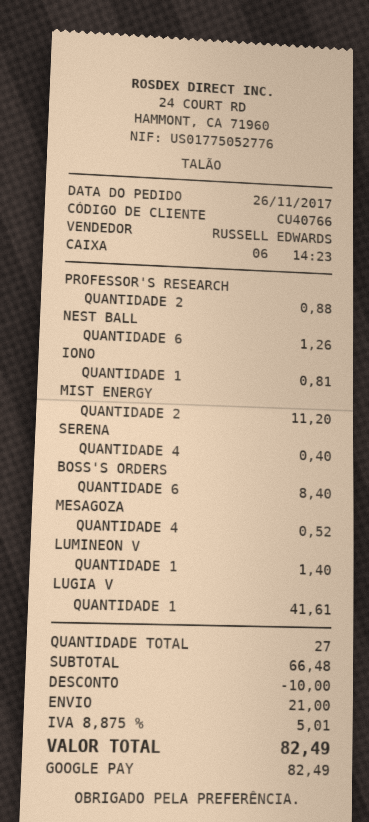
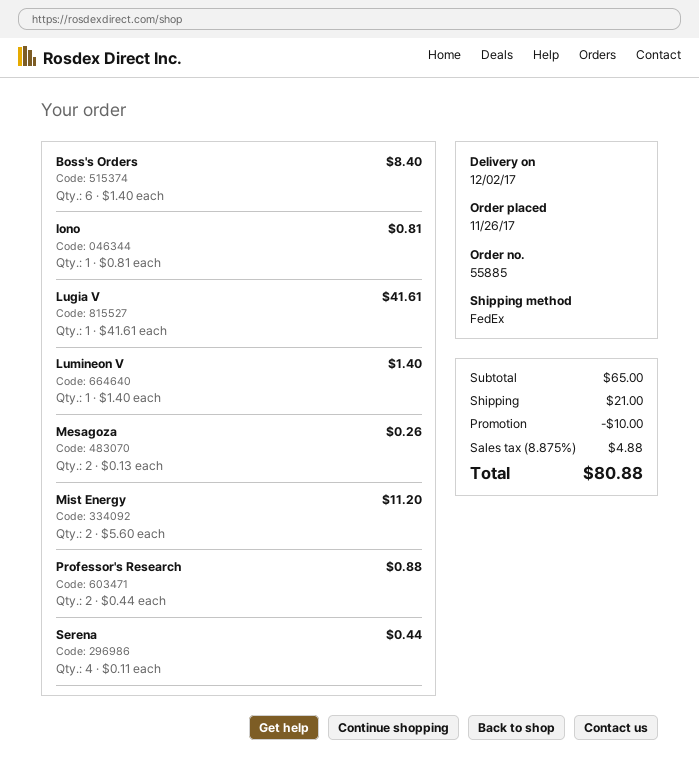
NEST BALL: 6 for 1.26 -> none
SERENA: 4 for 0.40 -> 4 for 0.44
MESAGOZA: 4 for 0.52 -> 2 for 0.26
subtotal: 66.48 -> 65.00
tax: 8.875% = 5.01 -> 8.875% = 4.88
total: 82.49 -> 80.88

